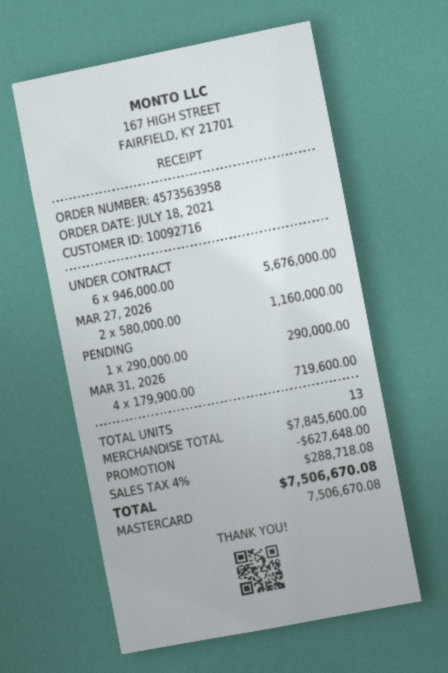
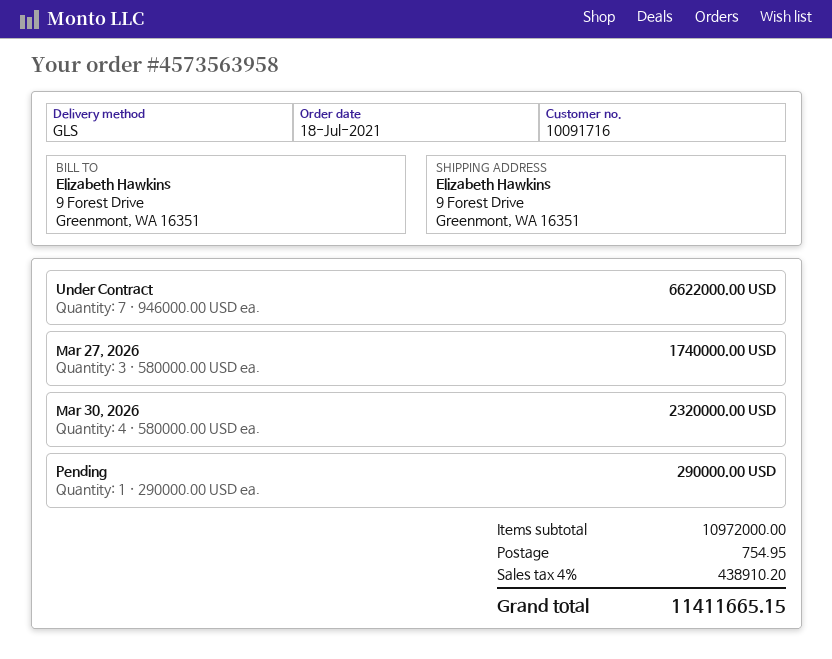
customer number: 10092716 -> 10091716
UNDER CONTRACT: 6 x 946000.00 = 5676000.00 -> 7 x 946000.00 = 6622000.00
MAR 27, 2026: 2 x 580000.00 = 1160000.00 -> 3 x 580000.00 = 1740000.00
MAR 31, 2026: 4 x 179900.00 = 719600.00 -> none
Mar 30, 2026: none -> 4 x 580000.00 = 2320000.00
subtotal: 7845600.00 -> 10972000.00
discount: 627648.00 -> none
shipping: none -> 754.95
tax: 4% = 288718.08 -> 4% = 438910.20
total: 7506670.08 -> 11411665.15

